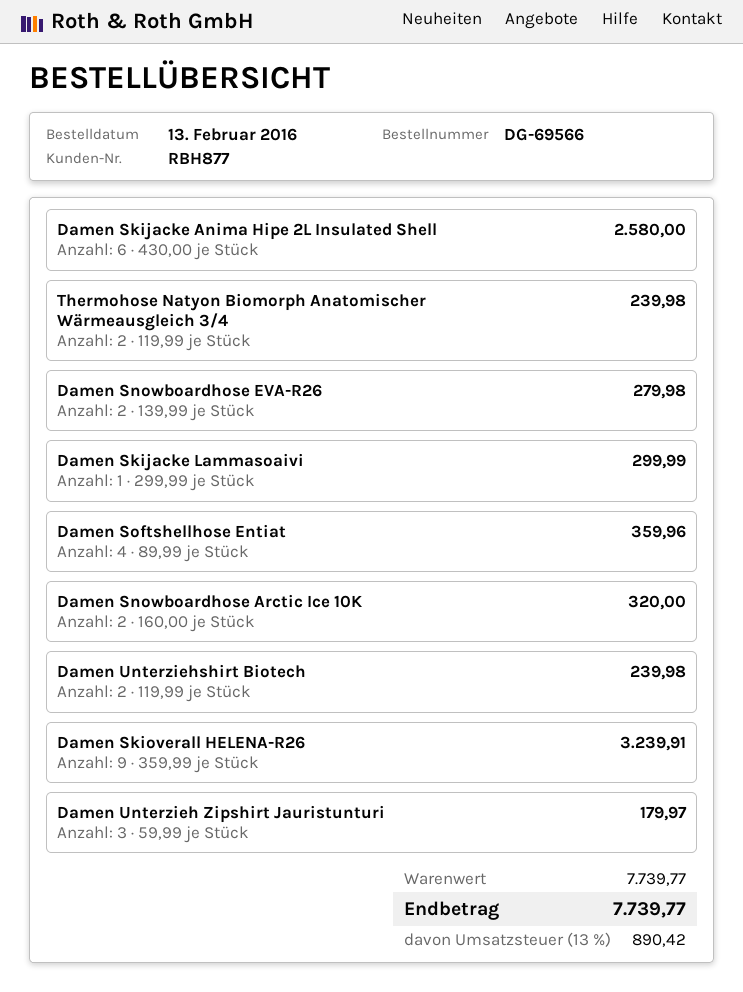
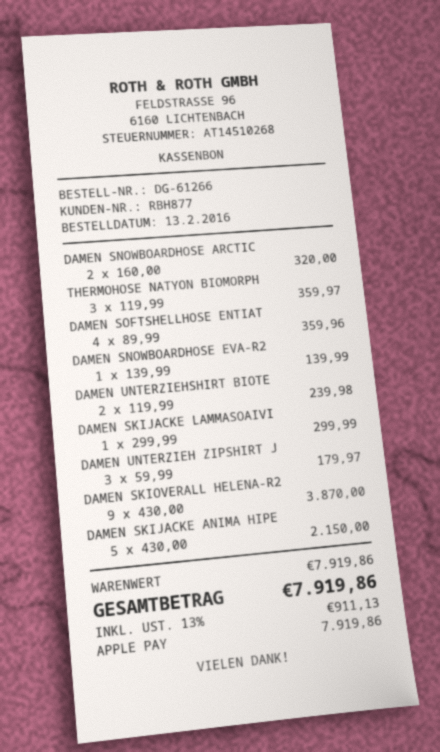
order number: DG-69566 -> DG-61266
Damen Skijacke Anima Hipe 2L Insulated Shell: 6 x 430.00 = 2580.00 -> 5 x 430.00 = 2150.00
Thermohose Natyon Biomorph Anatomischer Wärmeausgleich 3/4: 2 x 119.99 = 239.98 -> 3 x 119.99 = 359.97
Damen Snowboardhose EVA-R26: 2 x 139.99 = 279.98 -> 1 x 139.99 = 139.99
Damen Skioverall HELENA-R26: 9 x 359.99 = 3239.91 -> 9 x 430.00 = 3870.00
subtotal: 7739.77 -> 7919.86
tax: 13% = 890.42 -> 13% = 911.13
total: 7739.77 -> 7919.86

